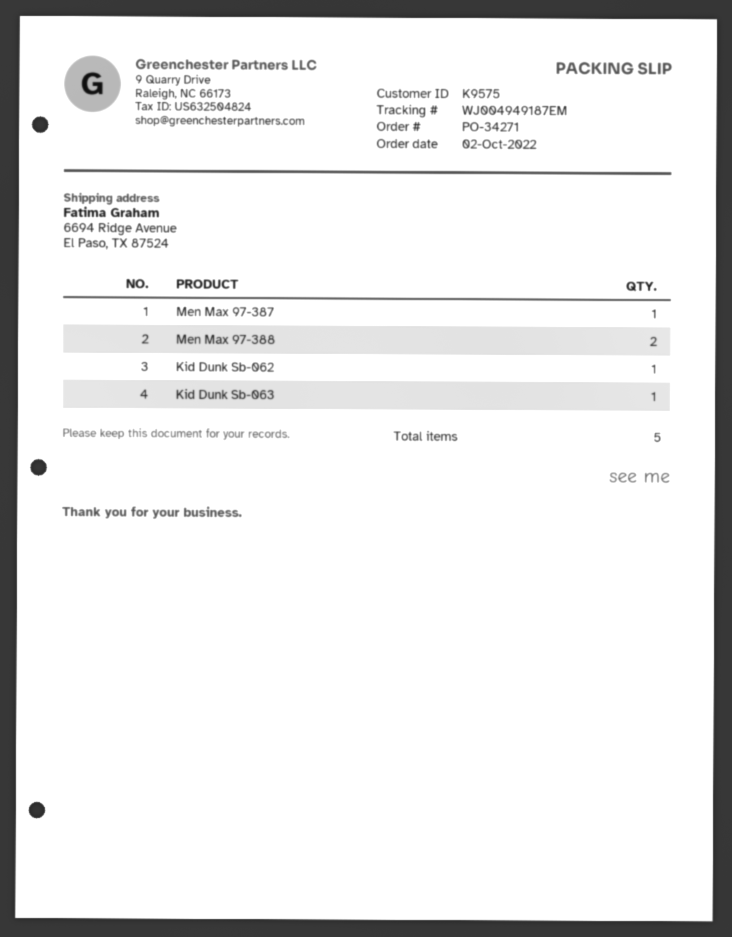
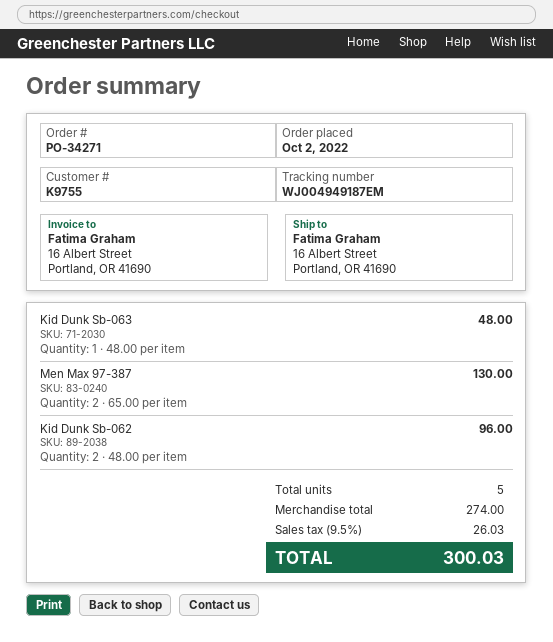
customer number: K9575 -> K9755
ship to: 6694 Ridge Avenue, El Paso, TX 87524 -> 16 Albert Street, Portland, OR 41690
Men Max 97-387: 1 -> 2
Men Max 97-388: 2 -> none
Kid Dunk Sb-062: 1 -> 2

